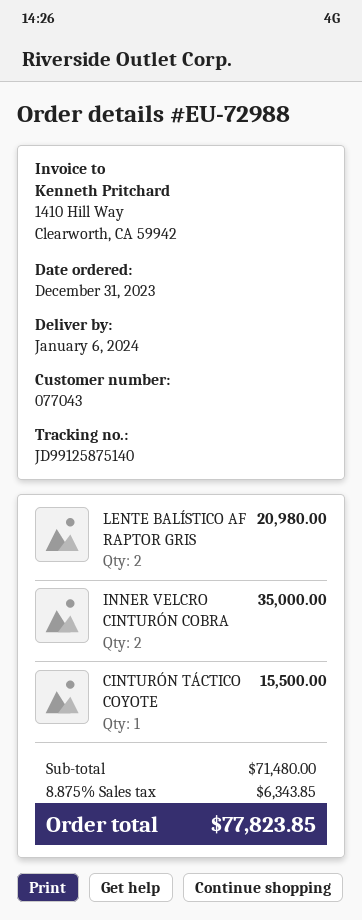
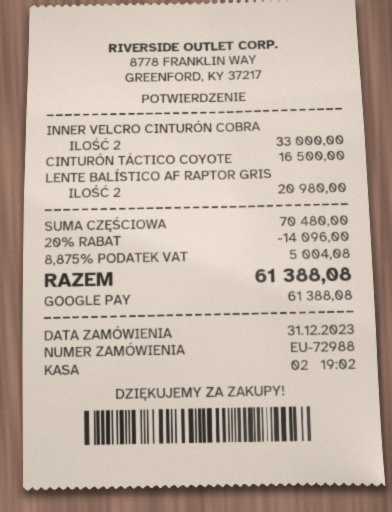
INNER VELCRO CINTURÓN COBRA: 2 for 35000.00 -> 2 for 33000.00
CINTURÓN TÁCTICO COYOTE: 1 for 15500.00 -> 1 for 16500.00
subtotal: 71480.00 -> 70480.00
discount: none -> 20% = 14096.00
tax: 8.875% = 6343.85 -> 8.875% = 5004.08
total: 77823.85 -> 61388.08

